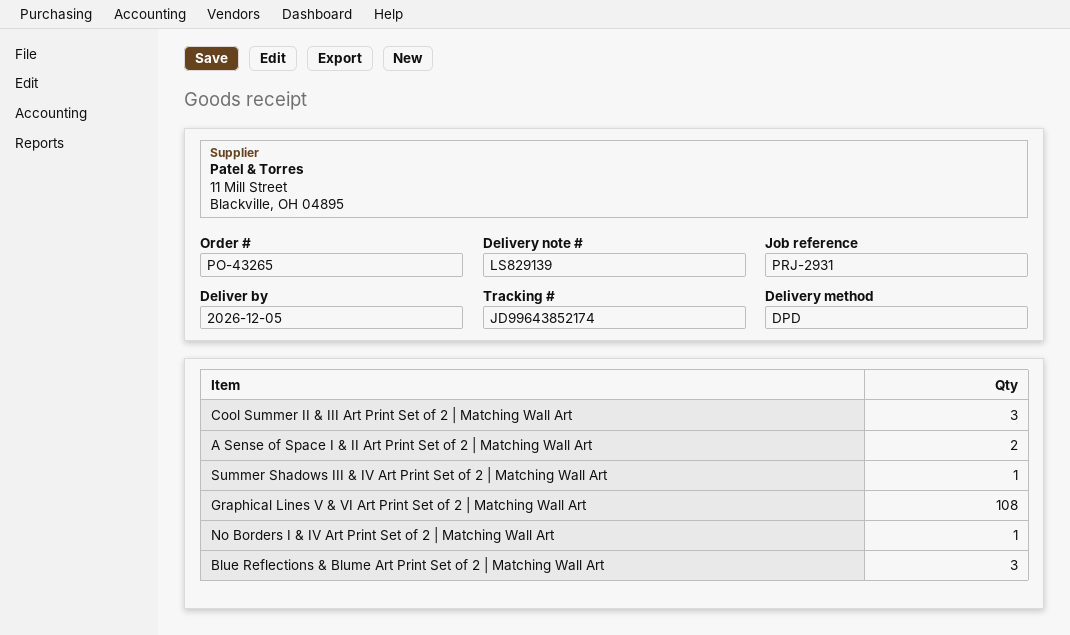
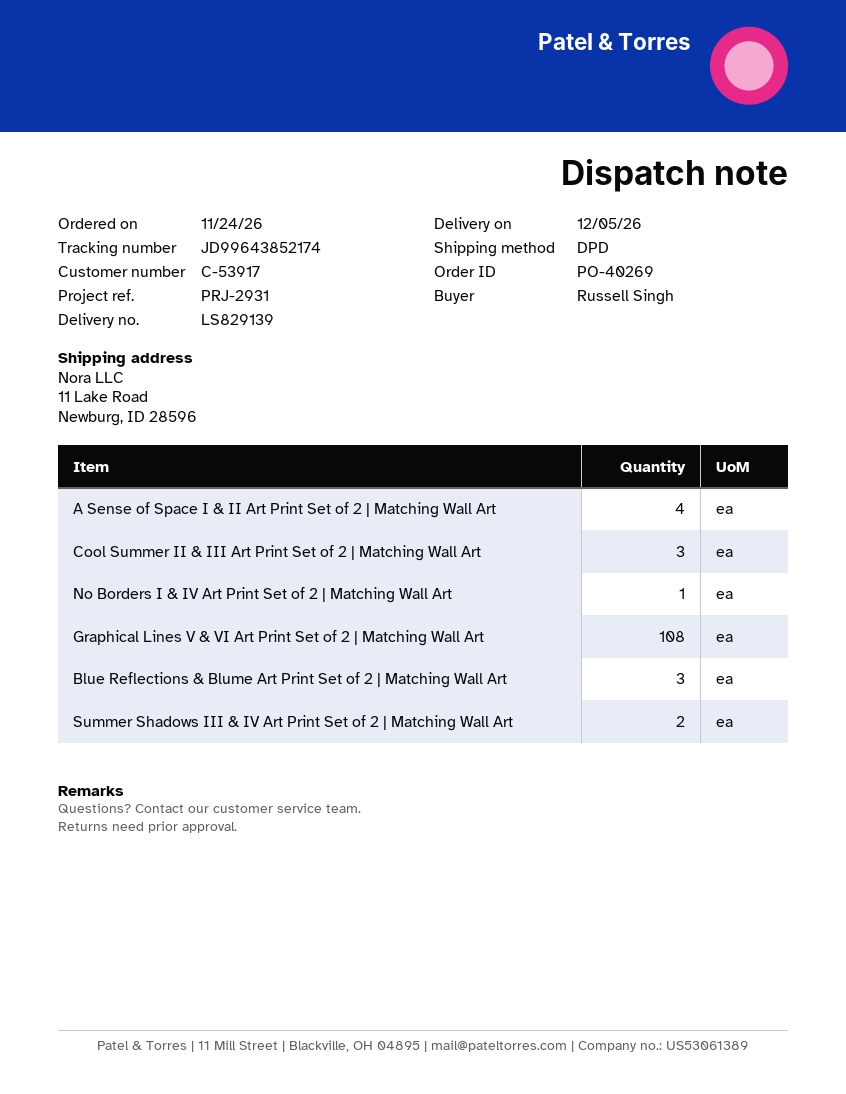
order number: PO-43265 -> PO-40269
A Sense of Space I & II Art Print Set of 2 | Matching Wall Art: 2 -> 4
Summer Shadows III & IV Art Print Set of 2 | Matching Wall Art: 1 -> 2

